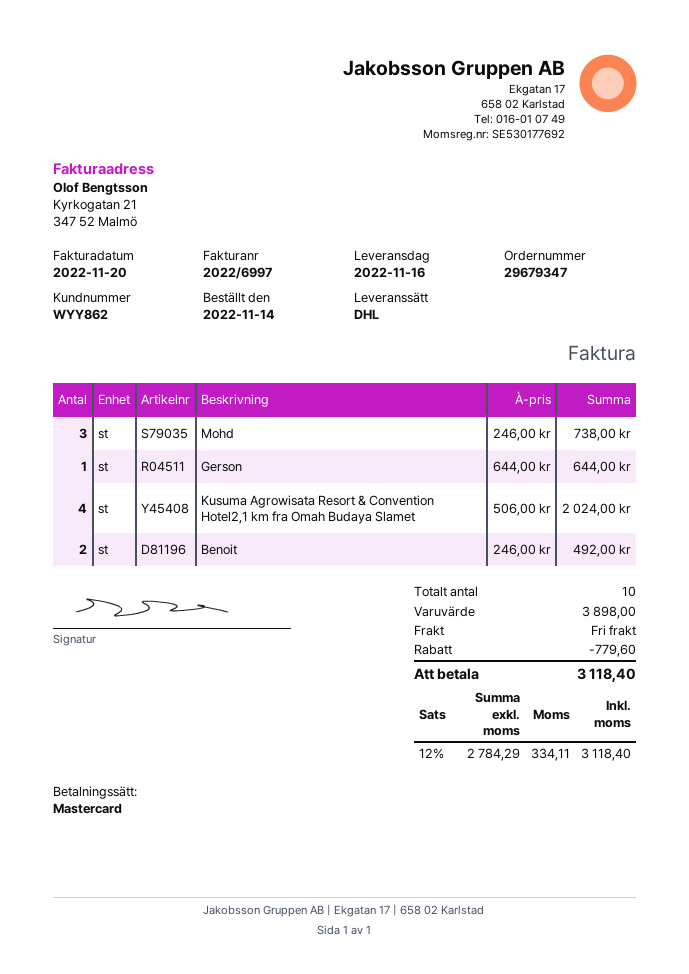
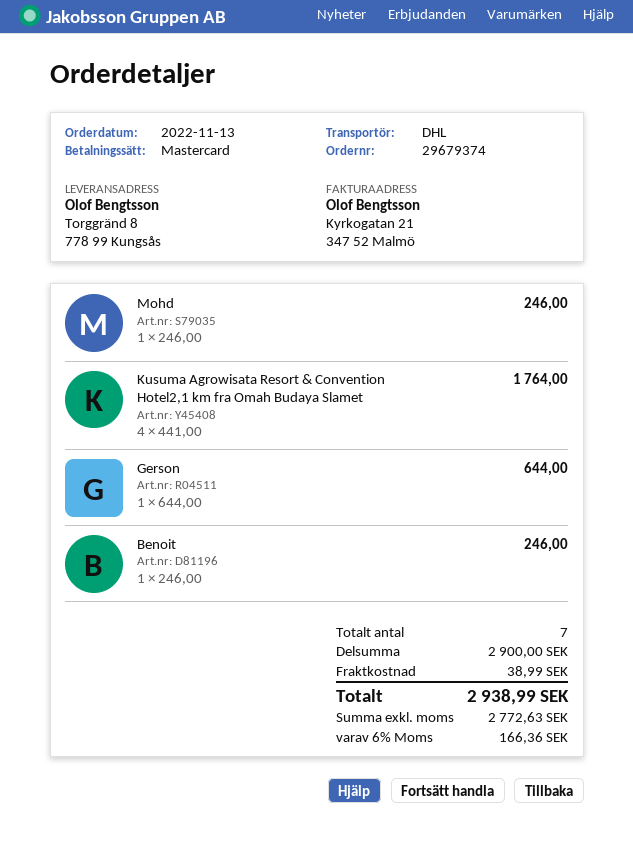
order number: 29679347 -> 29679374
order date: 2022-11-14 -> 2022-11-13
Mohd: 3 x 246.00 = 738.00 -> 1 x 246.00 = 246.00
Kusuma Agrowisata Resort & Convention Hotel2,1 km fra Omah Budaya Slamet: 4 x 506.00 = 2024.00 -> 4 x 441.00 = 1764.00
Benoit: 2 x 246.00 = 492.00 -> 1 x 246.00 = 246.00
total quantity: 10 -> 7
subtotal: 3898.00 -> 2900.00
discount: 779.60 -> none
shipping: 0.00 -> 38.99
net: 2784.29 -> 2772.63
tax: 12% = 334.11 -> 6% = 166.36
total: 3118.40 -> 2938.99

